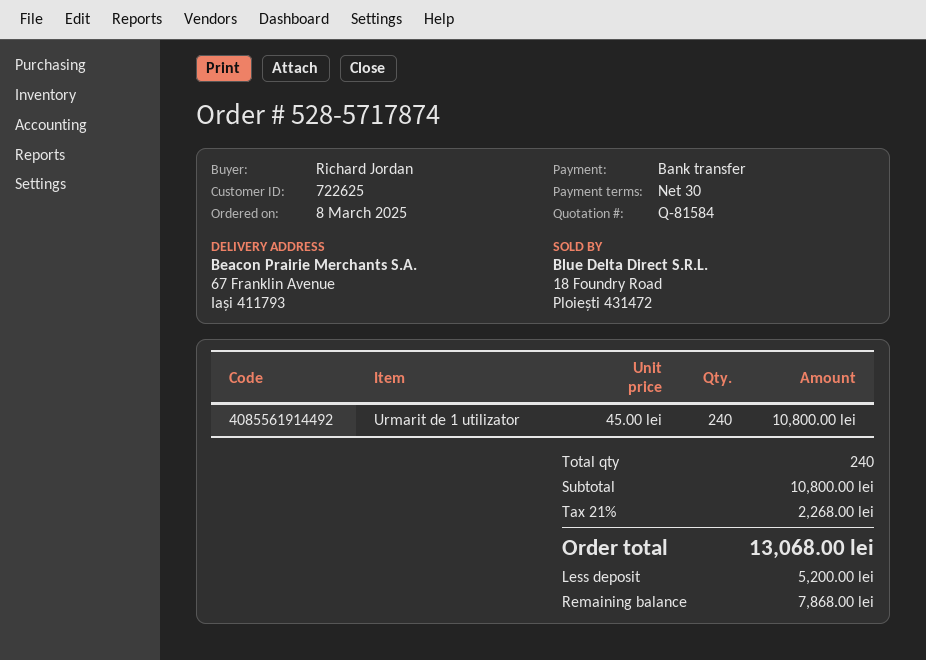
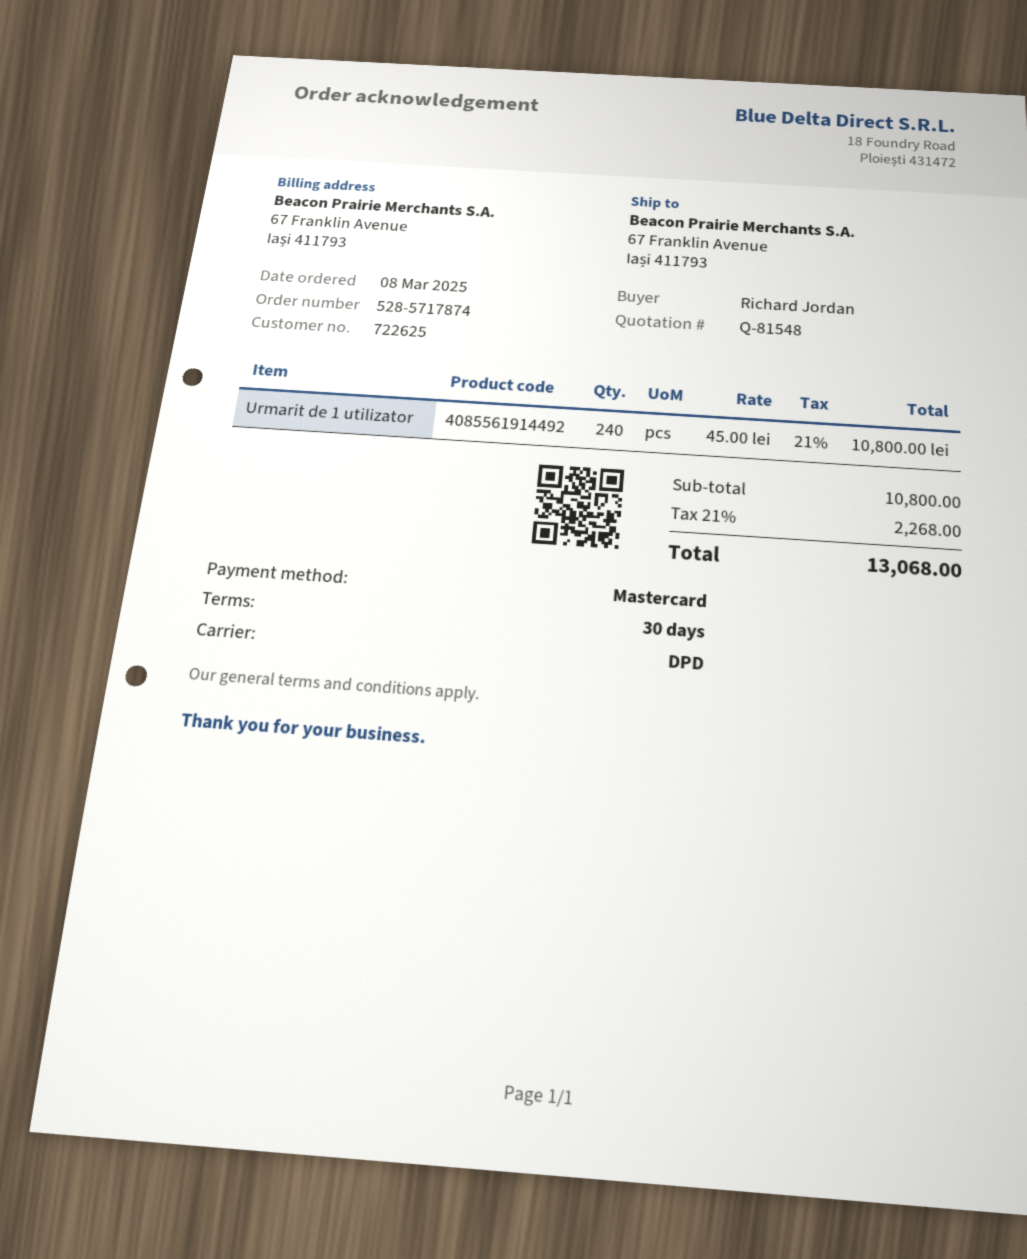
quote number: Q-81584 -> Q-81548
payment method: bank transfer -> Mastercard

